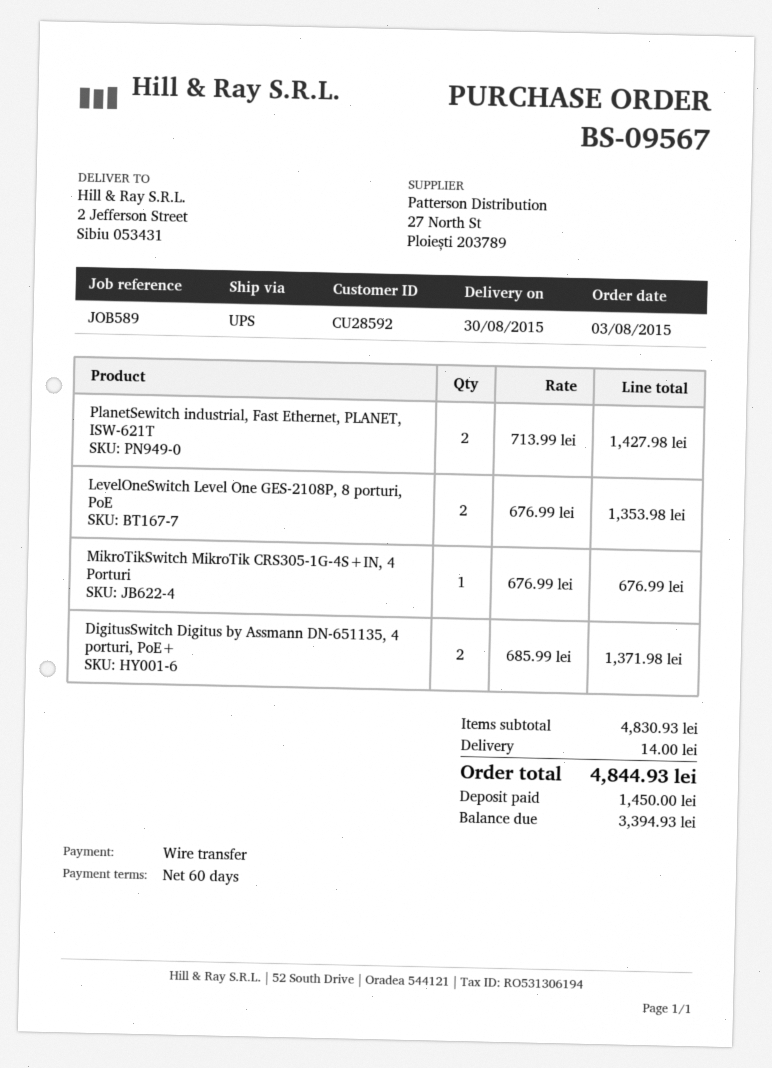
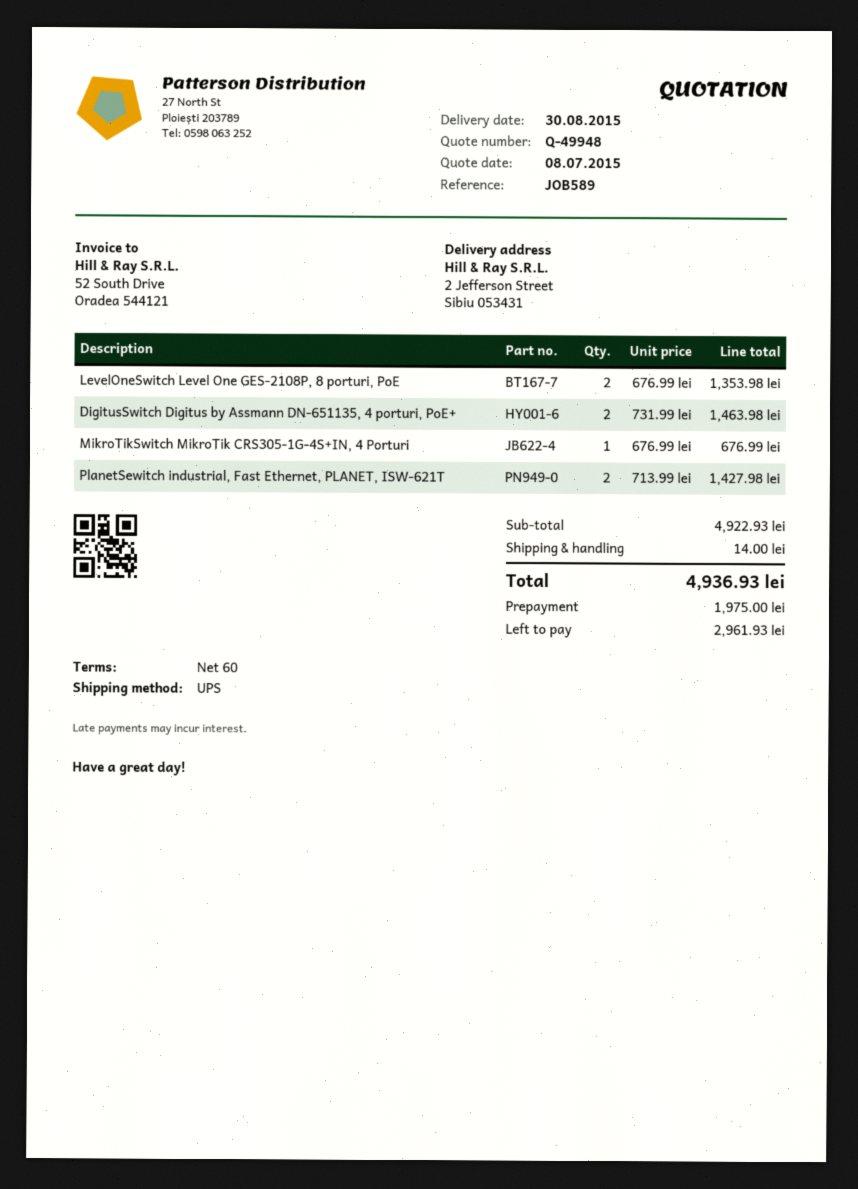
DigitusSwitch Digitus by Assmann DN-651135, 4 porturi, PoE+: 2 x 685.99 = 1371.98 -> 2 x 731.99 = 1463.98
subtotal: 4830.93 -> 4922.93
total: 4844.93 -> 4936.93
deposit: 1450.00 -> 1975.00
balance: 3394.93 -> 2961.93

